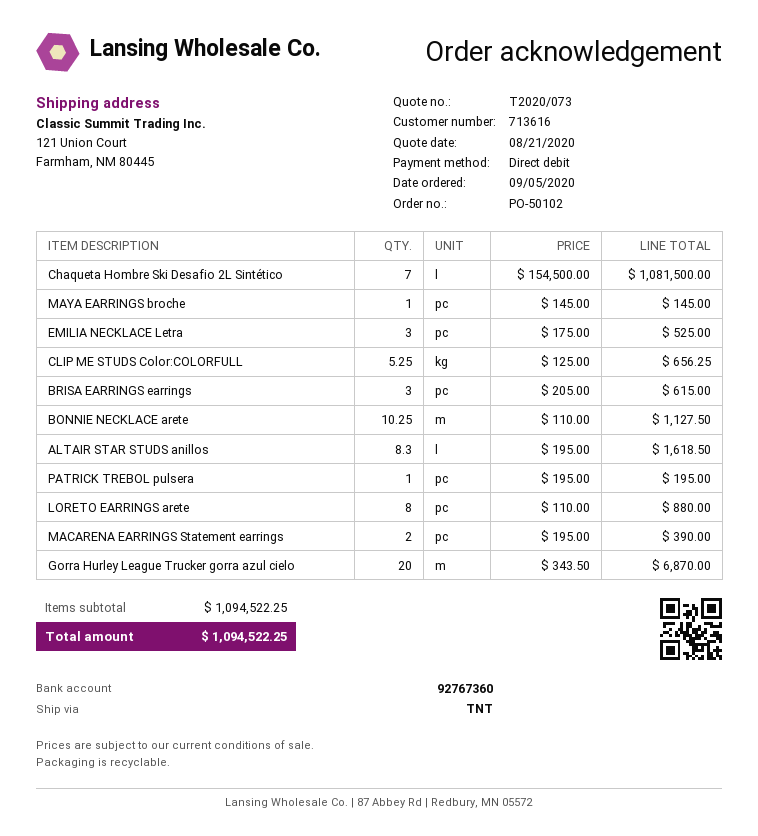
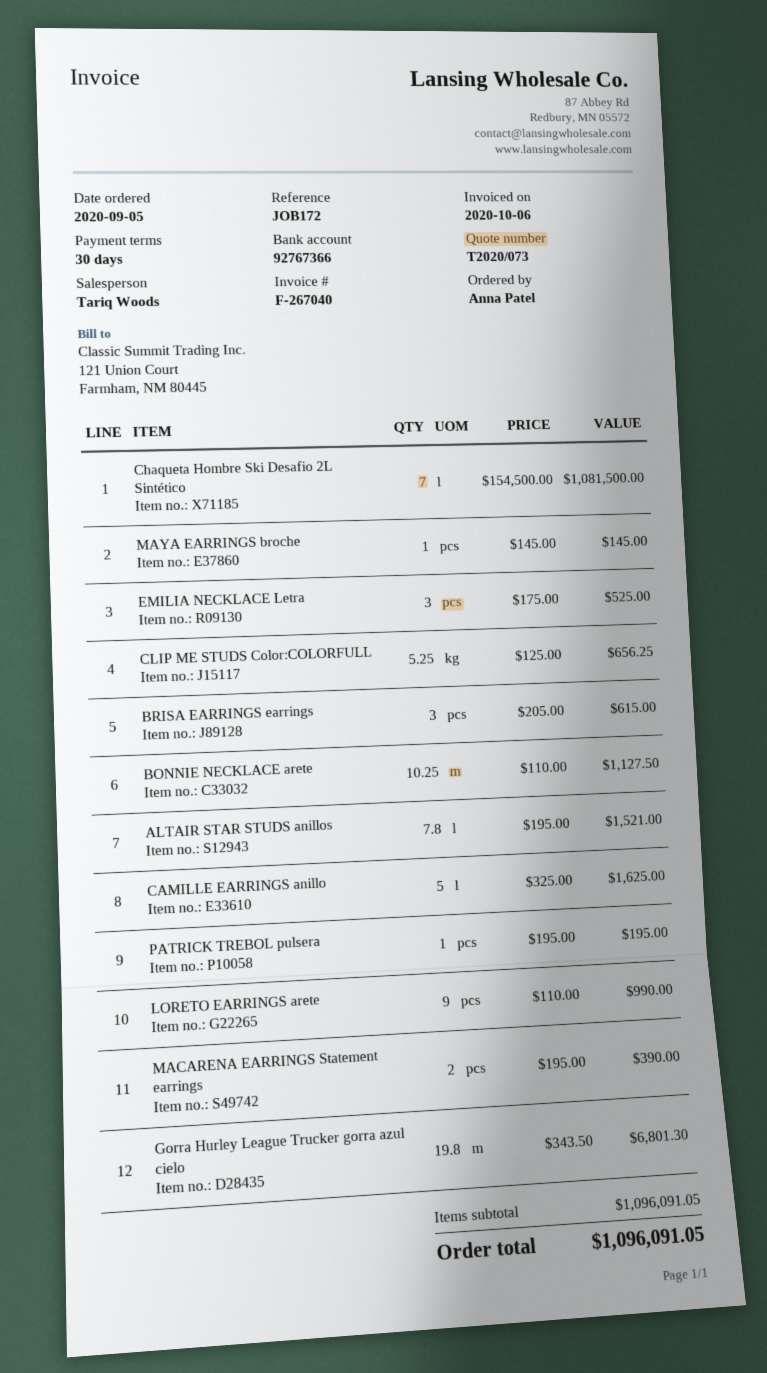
bank account: 92767360 -> 92767366
ALTAIR STAR STUDS anillos: 8.3 x 195.00 = 1618.50 -> 7.8 x 195.00 = 1521.00
LORETO EARRINGS arete: 8 x 110.00 = 880.00 -> 9 x 110.00 = 990.00
Gorra Hurley League Trucker gorra azul cielo: 20 x 343.50 = 6870.00 -> 19.8 x 343.50 = 6801.30
CAMILLE EARRINGS anillo: none -> 5 x 325.00 = 1625.00
subtotal: 1094522.25 -> 1096091.05
total: 1094522.25 -> 1096091.05

